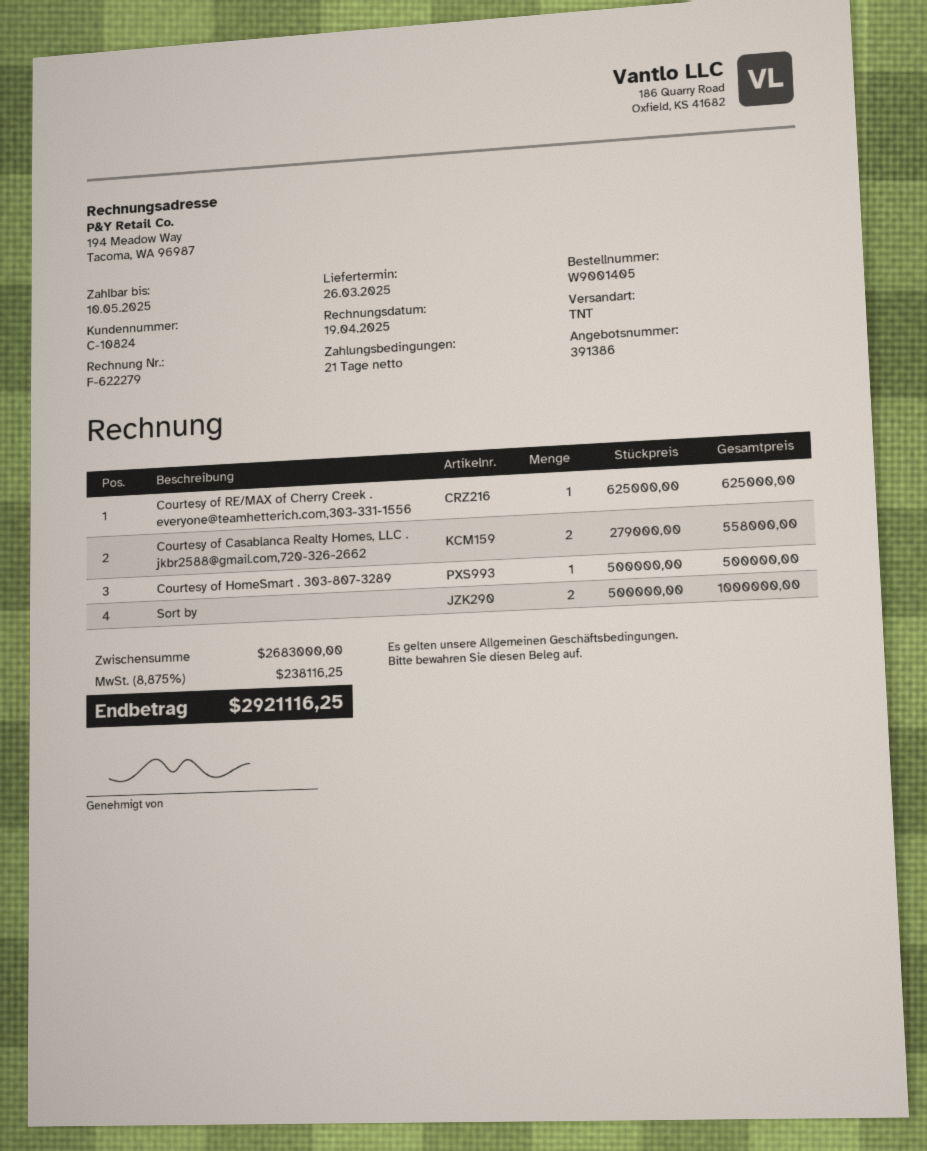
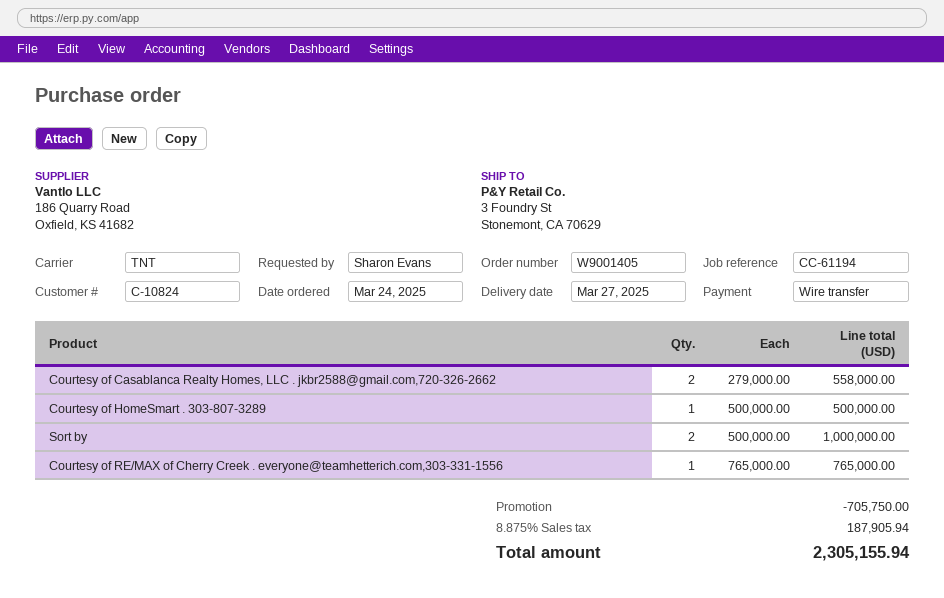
delivery date: 2025-03-26 -> 2025-03-27
Courtesy of RE/MAX of Cherry Creek . everyone@teamhetterich.com,303-331-1556: 1 x 625000.00 = 625000.00 -> 1 x 765000.00 = 765000.00
discount: none -> 705750.00
tax: 8.875% = 238116.25 -> 8.875% = 187905.94
total: 2921116.25 -> 2305155.94

